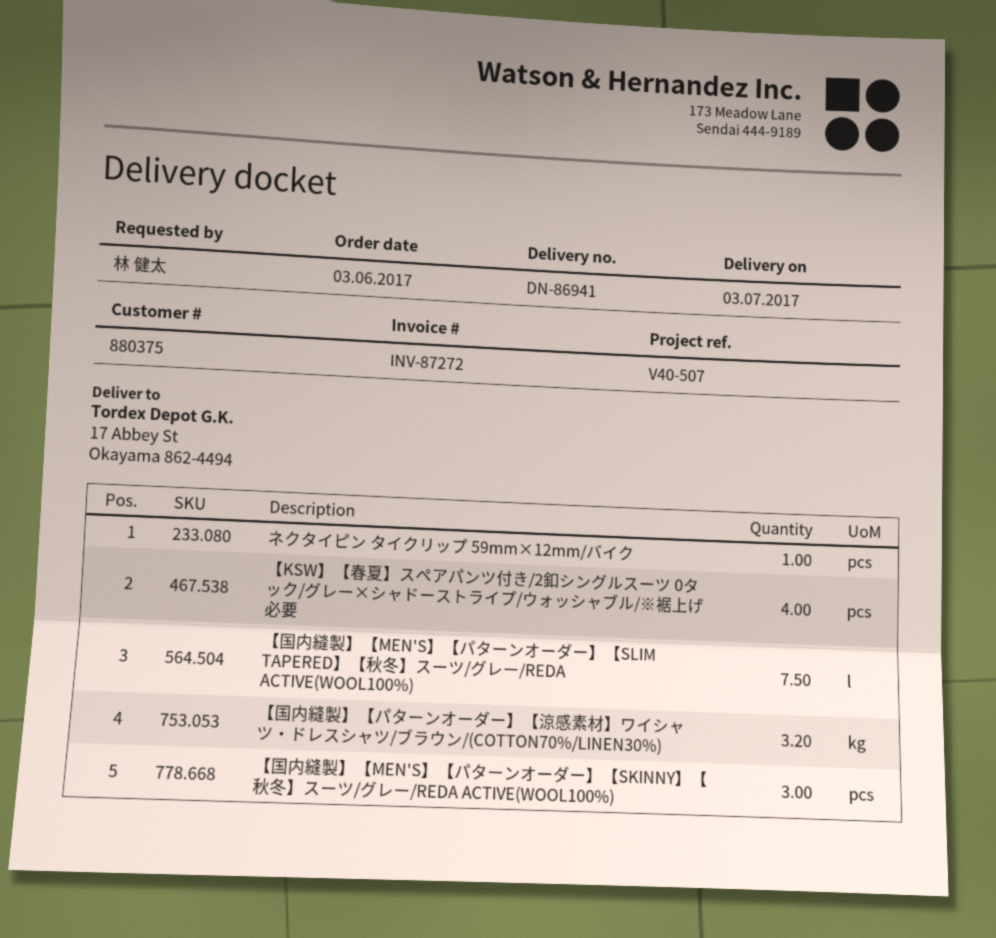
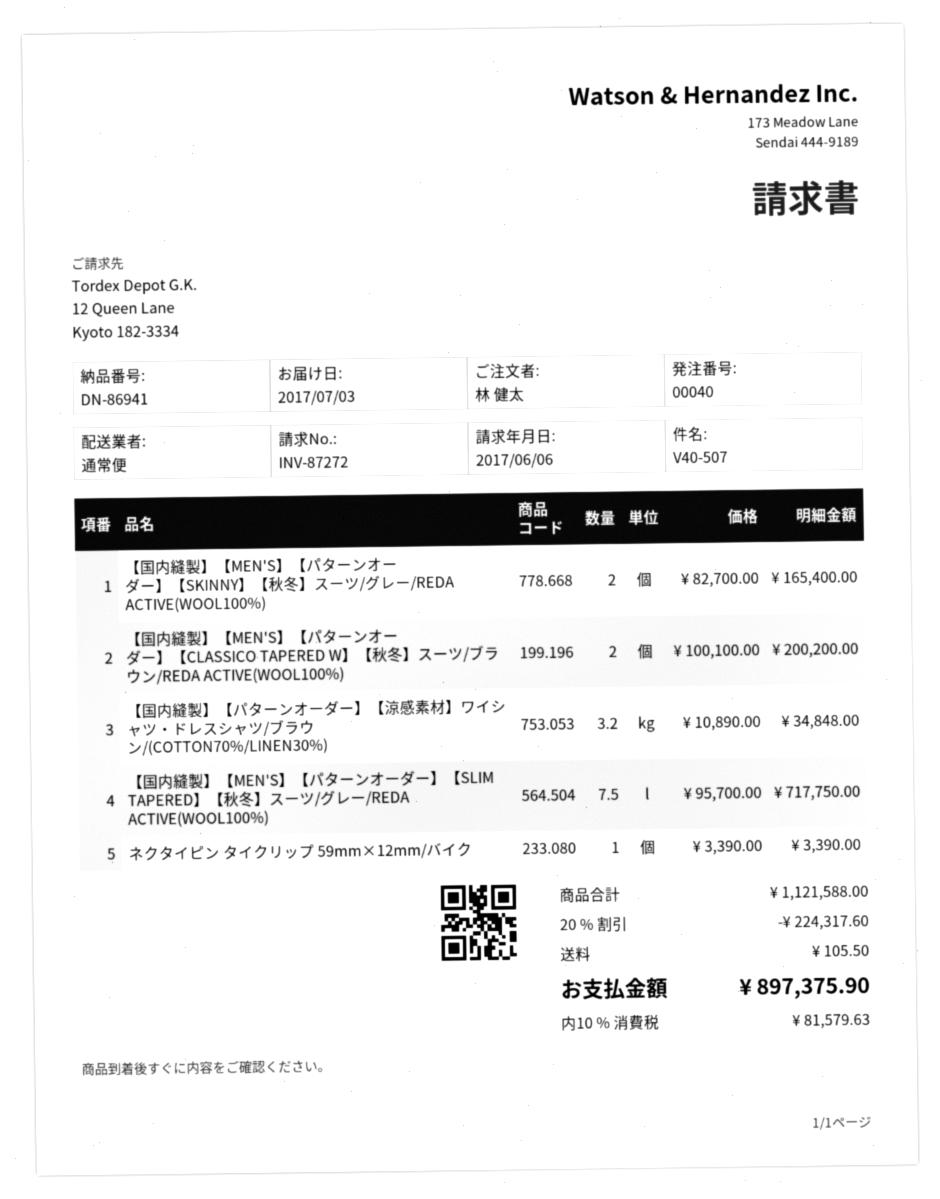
【KSW】【春夏】スペアパンツ付き/2釦シングルスーツ 0タック/グレー×シャドーストライプ/ウォッシャブル/※裾上げ必要: 4 -> none
【国内縫製】【MEN'S】【パターンオーダー】【SKINNY】【秋冬】スーツ/グレー/REDA ACTIVE(WOOL100%): 3 -> 2
【国内縫製】【MEN'S】【パターンオーダー】【CLASSICO TAPERED W】【秋冬】スーツ/ブラウン/REDA ACTIVE(WOOL100%): none -> 2

